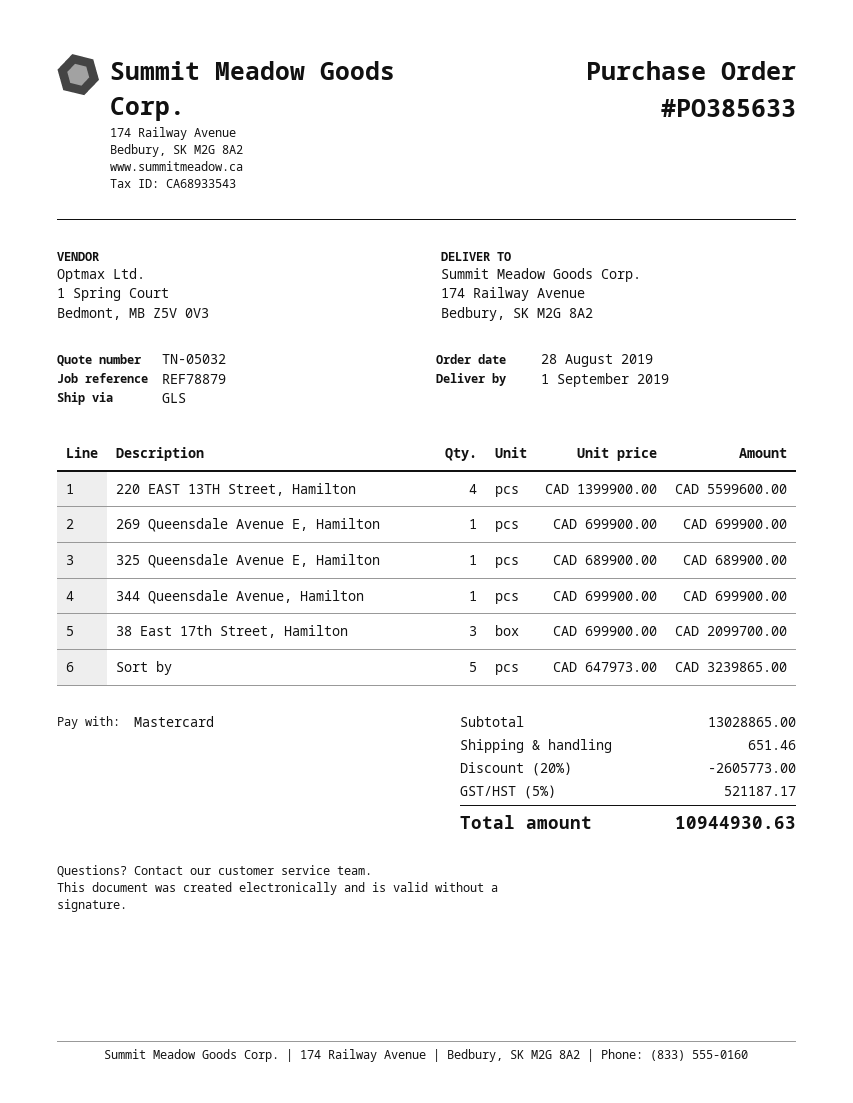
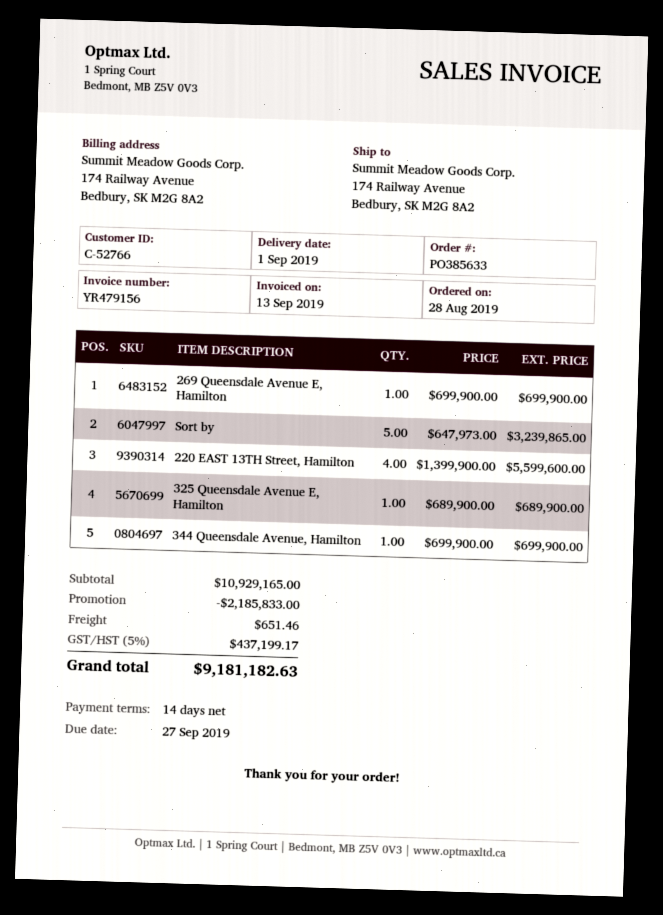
38 East 17th Street, Hamilton: 3 x 699900.00 = 2099700.00 -> none
subtotal: 13028865.00 -> 10929165.00
discount: 2605773.00 -> 2185833.00
tax: 5% = 521187.17 -> 5% = 437199.17
total: 10944930.63 -> 9181182.63

